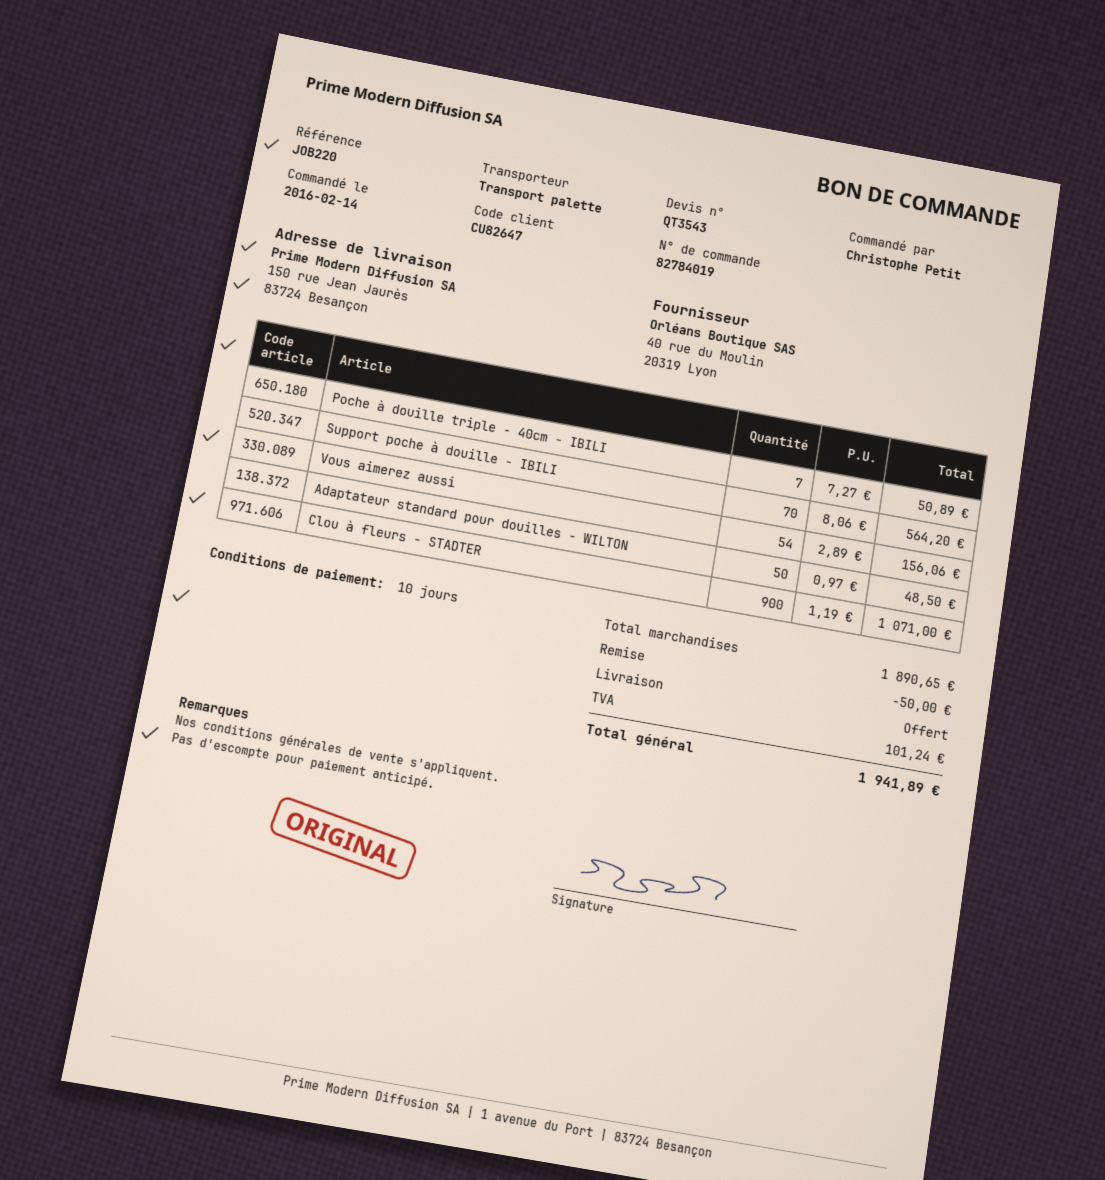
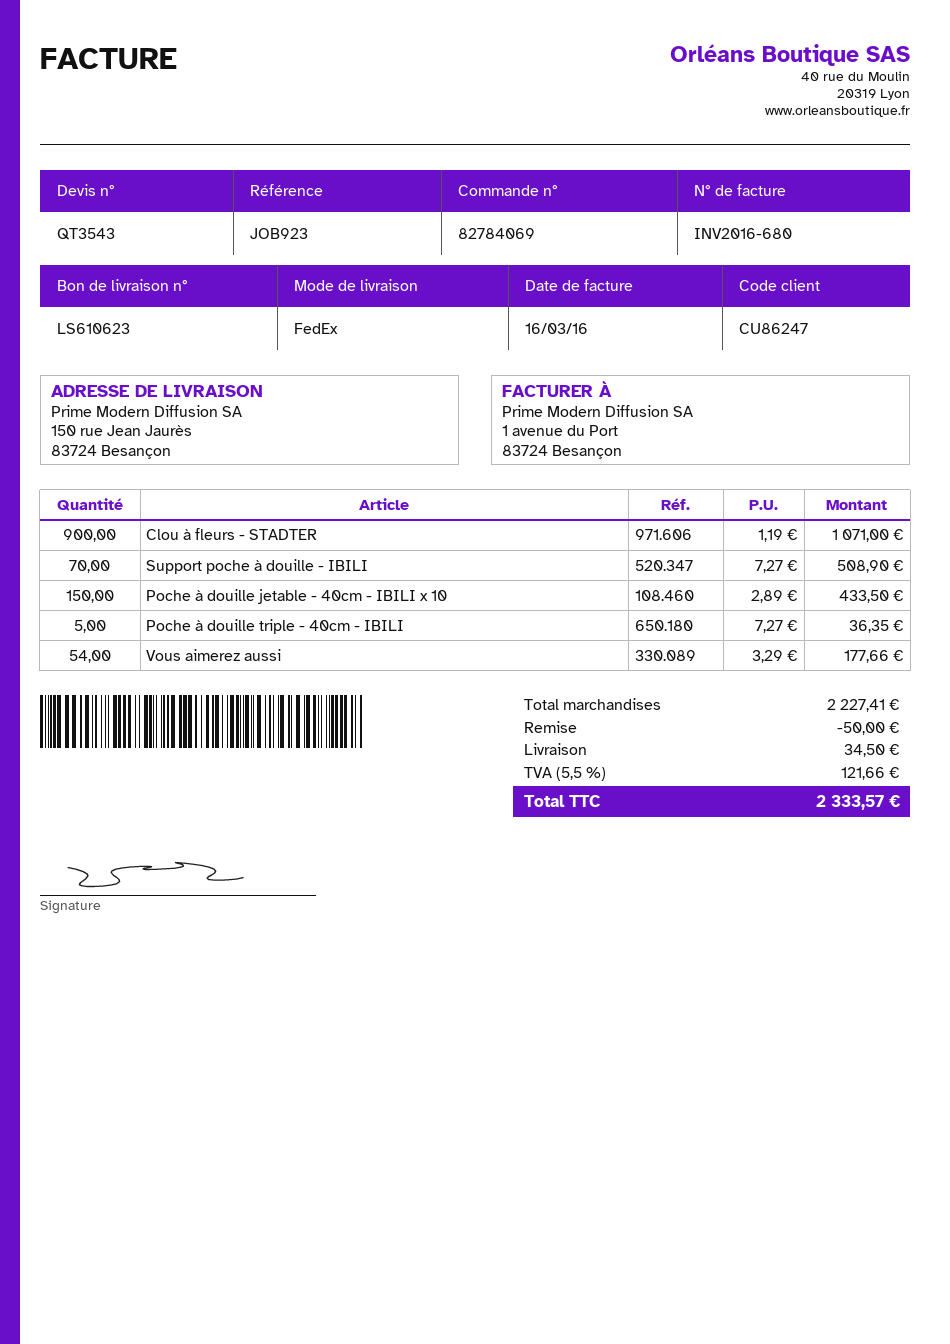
order number: 82784019 -> 82784069
customer number: CU82647 -> CU86247
reference: JOB220 -> JOB923
shipping method: pallet freight -> FedEx
Poche à douille triple - 40cm - IBILI: 7 x 7.27 = 50.89 -> 5 x 7.27 = 36.35
Support poche à douille - IBILI: 70 x 8.06 = 564.20 -> 70 x 7.27 = 508.90
Vous aimerez aussi: 54 x 2.89 = 156.06 -> 54 x 3.29 = 177.66
Adaptateur standard pour douilles - WILTON: 50 x 0.97 = 48.50 -> none
Poche à douille jetable - 40cm - IBILI x 10: none -> 150 x 2.89 = 433.50
subtotal: 1890.65 -> 2227.41
shipping: 0.00 -> 34.50
tax: 101.24 -> 121.66
total: 1941.89 -> 2333.57

